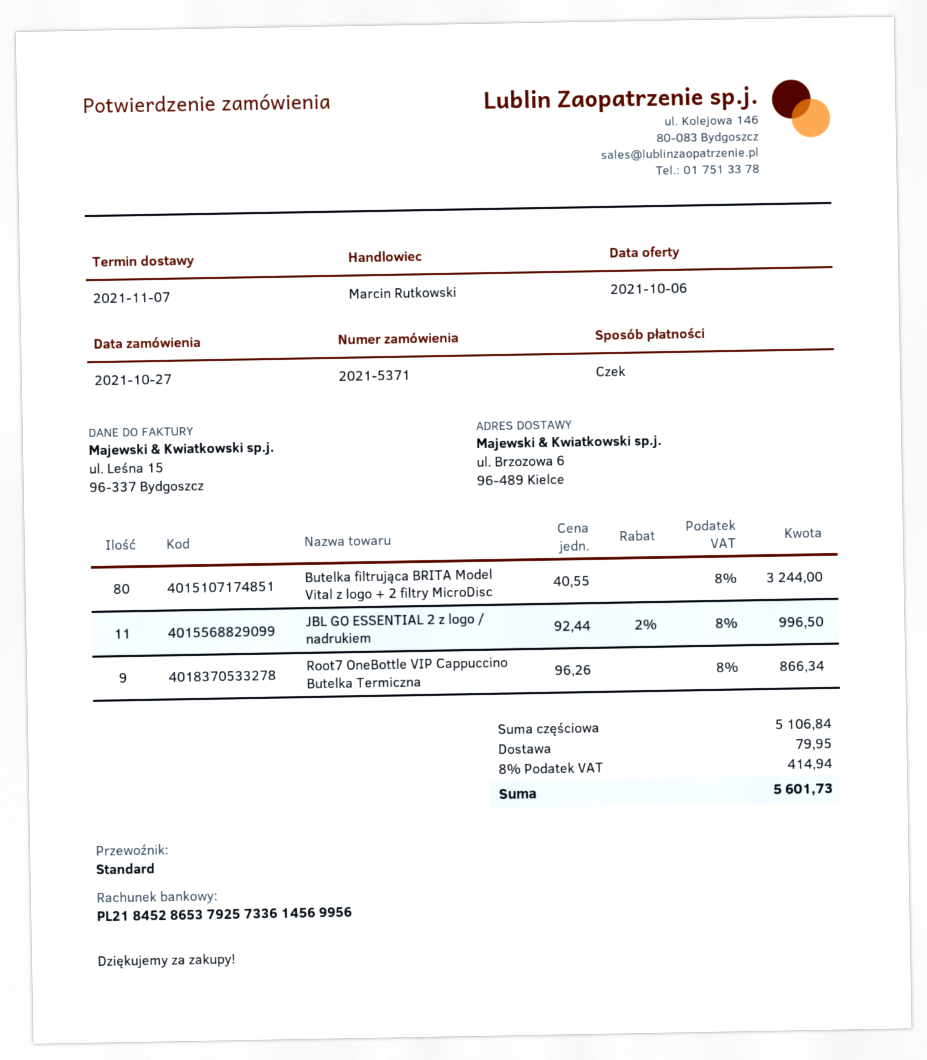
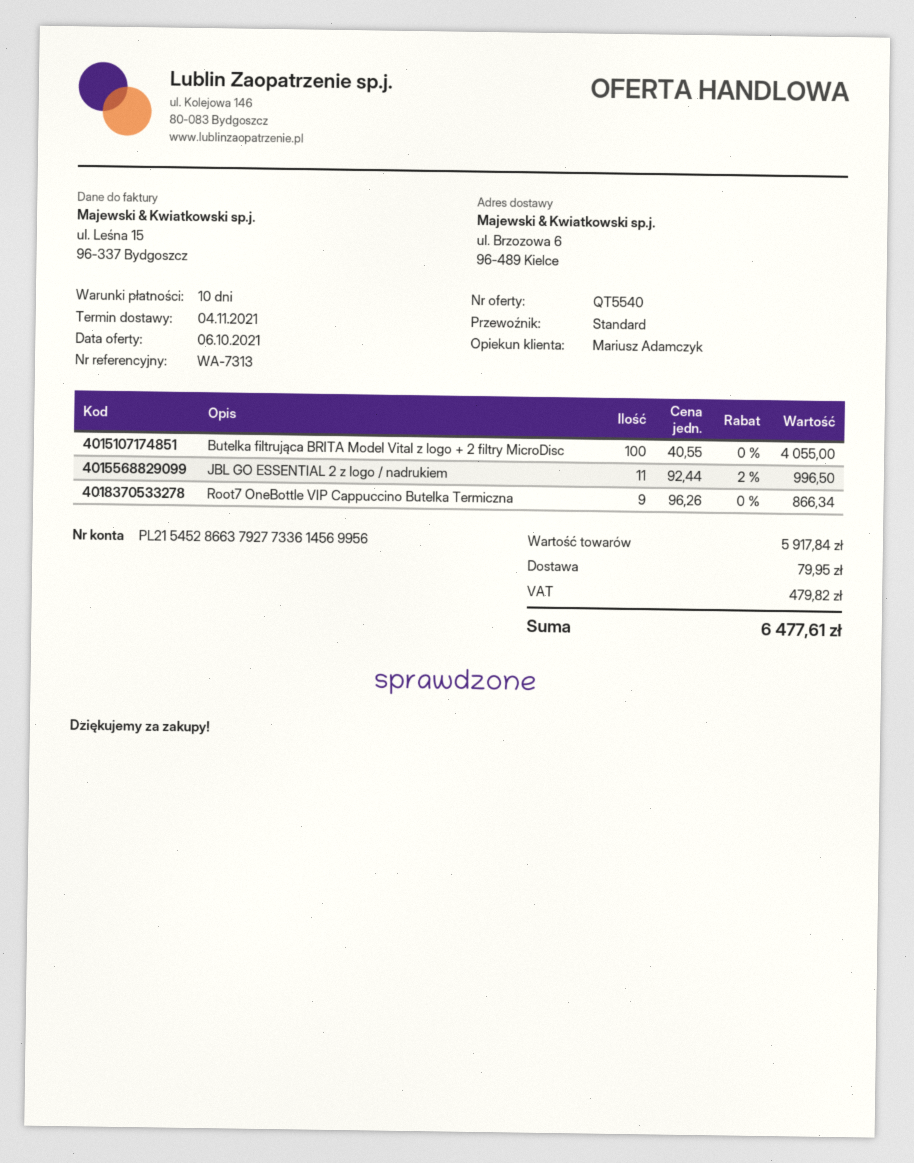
delivery date: 2021-11-07 -> 2021-11-04
sales rep: Marcin Rutkowski -> Mariusz Adamczyk
bank account: PL21845286537925733614569956 -> PL21545286637927733614569956
Butelka filtrująca BRITA Model Vital z logo + 2 filtry MicroDisc: 80 x 40.55 = 3244.00 -> 100 x 40.55 = 4055.00
subtotal: 5106.84 -> 5917.84
tax: 414.94 -> 479.82
total: 5601.73 -> 6477.61

